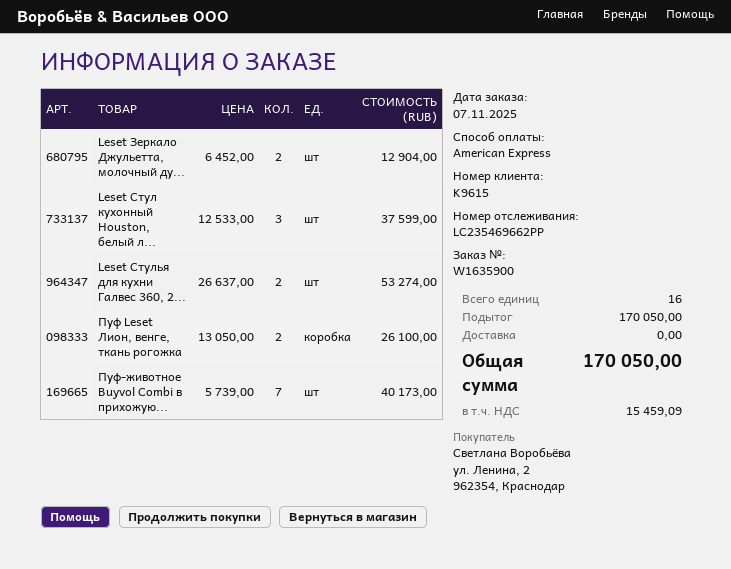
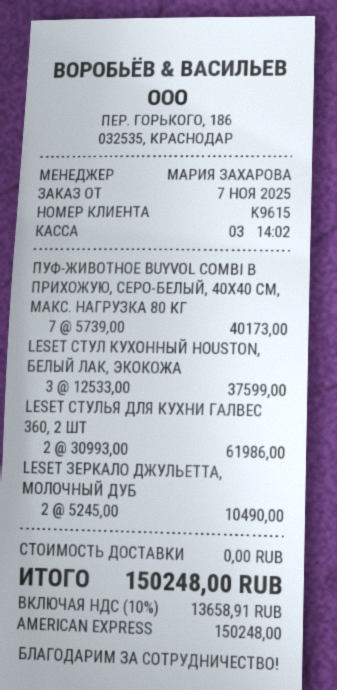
Leset Зеркало Джульетта, молочный ду...: 2 x 6452.00 = 12904.00 -> 2 x 5245.00 = 10490.00
Leset Стулья для кухни Галвес 360, 2...: 2 x 26637.00 = 53274.00 -> 2 x 30993.00 = 61986.00
Пуф Leset Лион, венге, ткань рогожка: 2 x 13050.00 = 26100.00 -> none
tax: 15459.09 -> 13658.91
total: 170050.00 -> 150248.00

